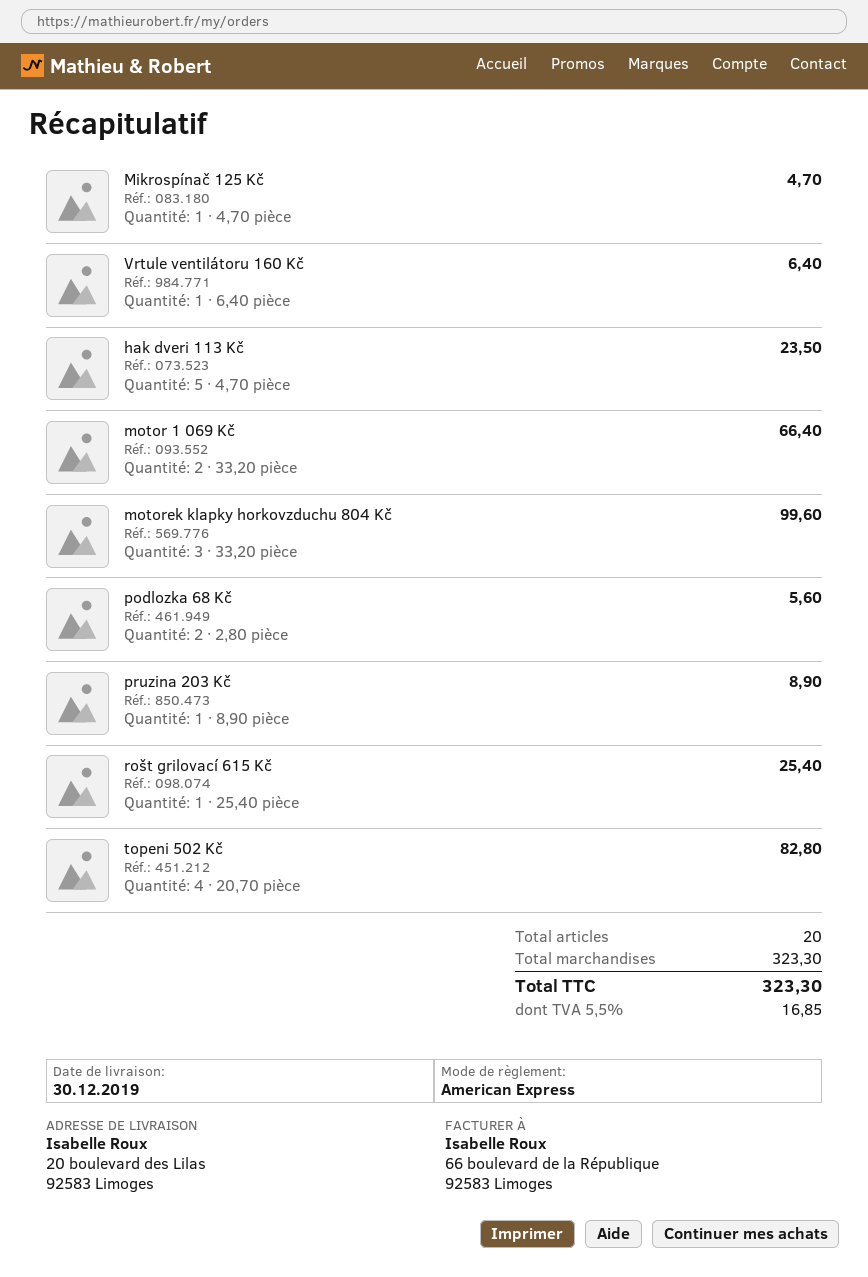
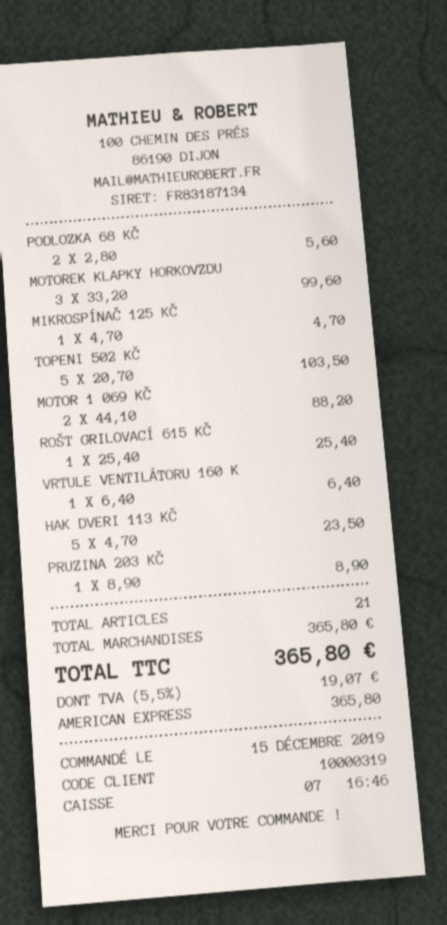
motor 1 069 Kč: 2 x 33.20 = 66.40 -> 2 x 44.10 = 88.20
topeni 502 Kč: 4 x 20.70 = 82.80 -> 5 x 20.70 = 103.50
total quantity: 20 -> 21
subtotal: 323.30 -> 365.80
tax: 5.5% = 16.85 -> 5.5% = 19.07
total: 323.30 -> 365.80

